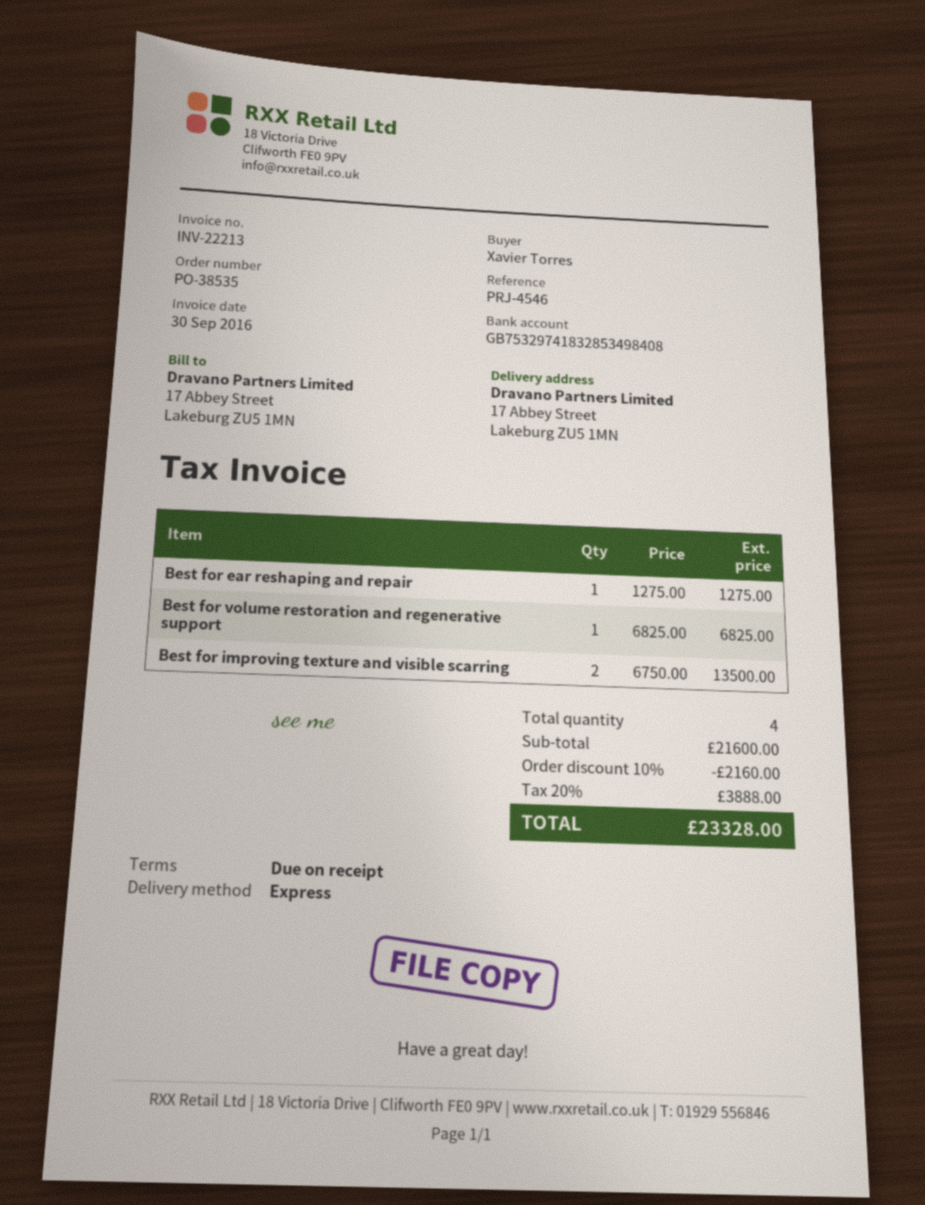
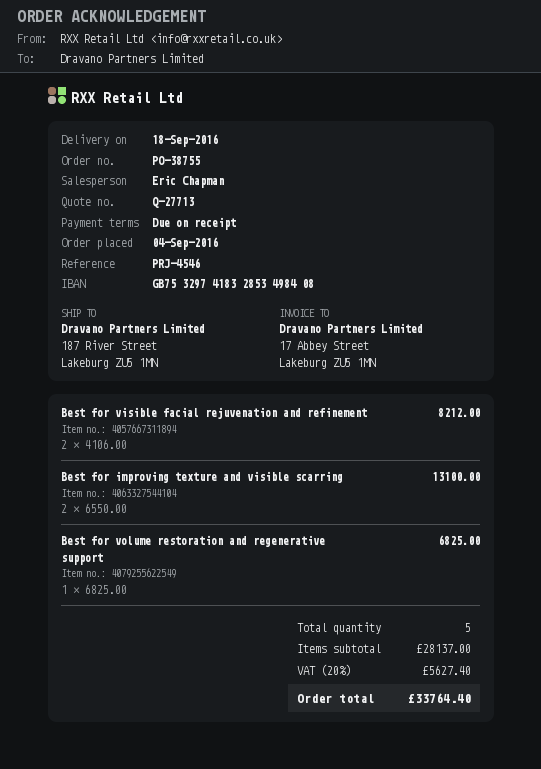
order number: PO-38535 -> PO-38755
ship to: 17 Abbey Street, Lakeburg ZU5 1MN -> 187 River Street, Lakeburg ZU5 1MN
Best for ear reshaping and repair: 1 x 1275.00 = 1275.00 -> none
Best for improving texture and visible scarring: 2 x 6750.00 = 13500.00 -> 2 x 6550.00 = 13100.00
Best for visible facial rejuvenation and refinement: none -> 2 x 4106.00 = 8212.00
total quantity: 4 -> 5
subtotal: 21600.00 -> 28137.00
discount: 10% = 2160.00 -> none
tax: 20% = 3888.00 -> 20% = 5627.40
total: 23328.00 -> 33764.40

